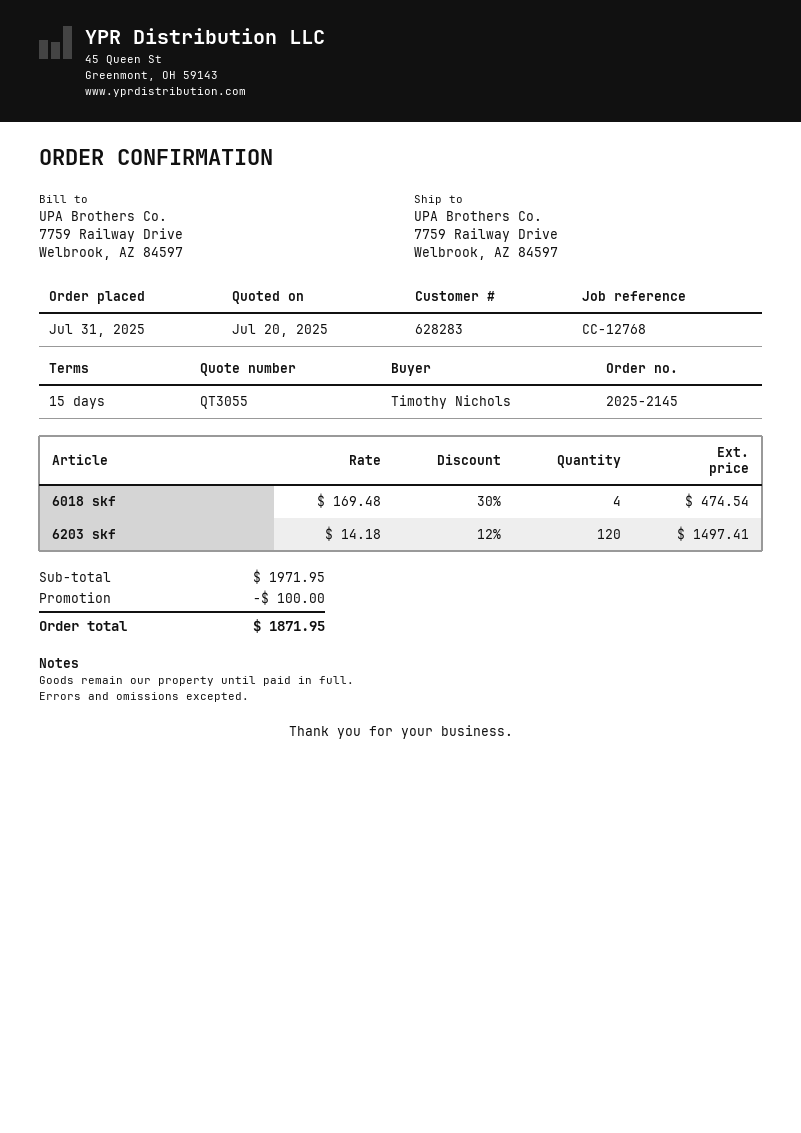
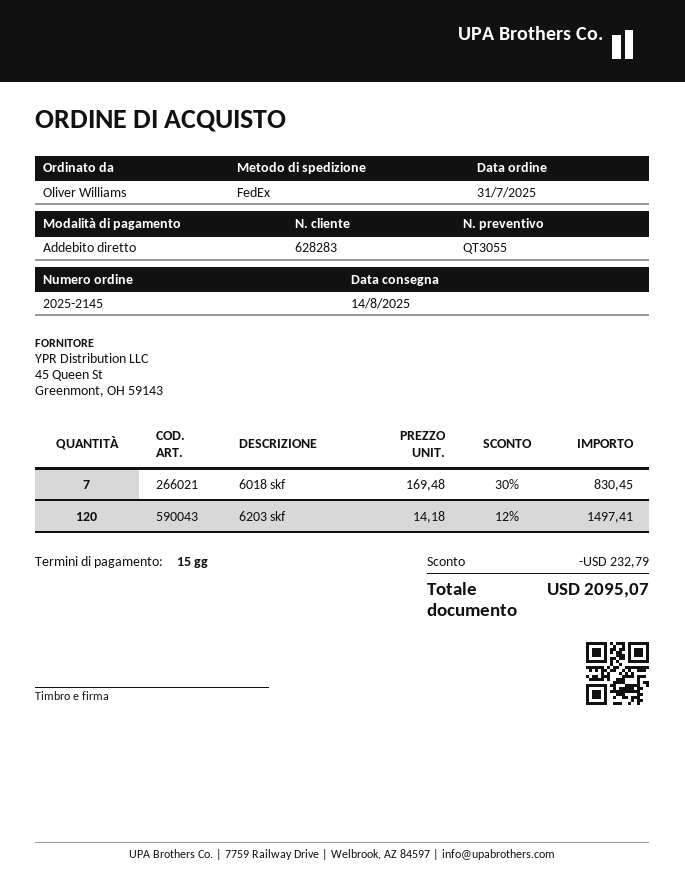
ordered by: Timothy Nichols -> Oliver Williams
6018 skf: 4 x 169.48 - 30% = 474.54 -> 7 x 169.48 - 30% = 830.45
discount: 100.00 -> 232.79
total: 1871.95 -> 2095.07

